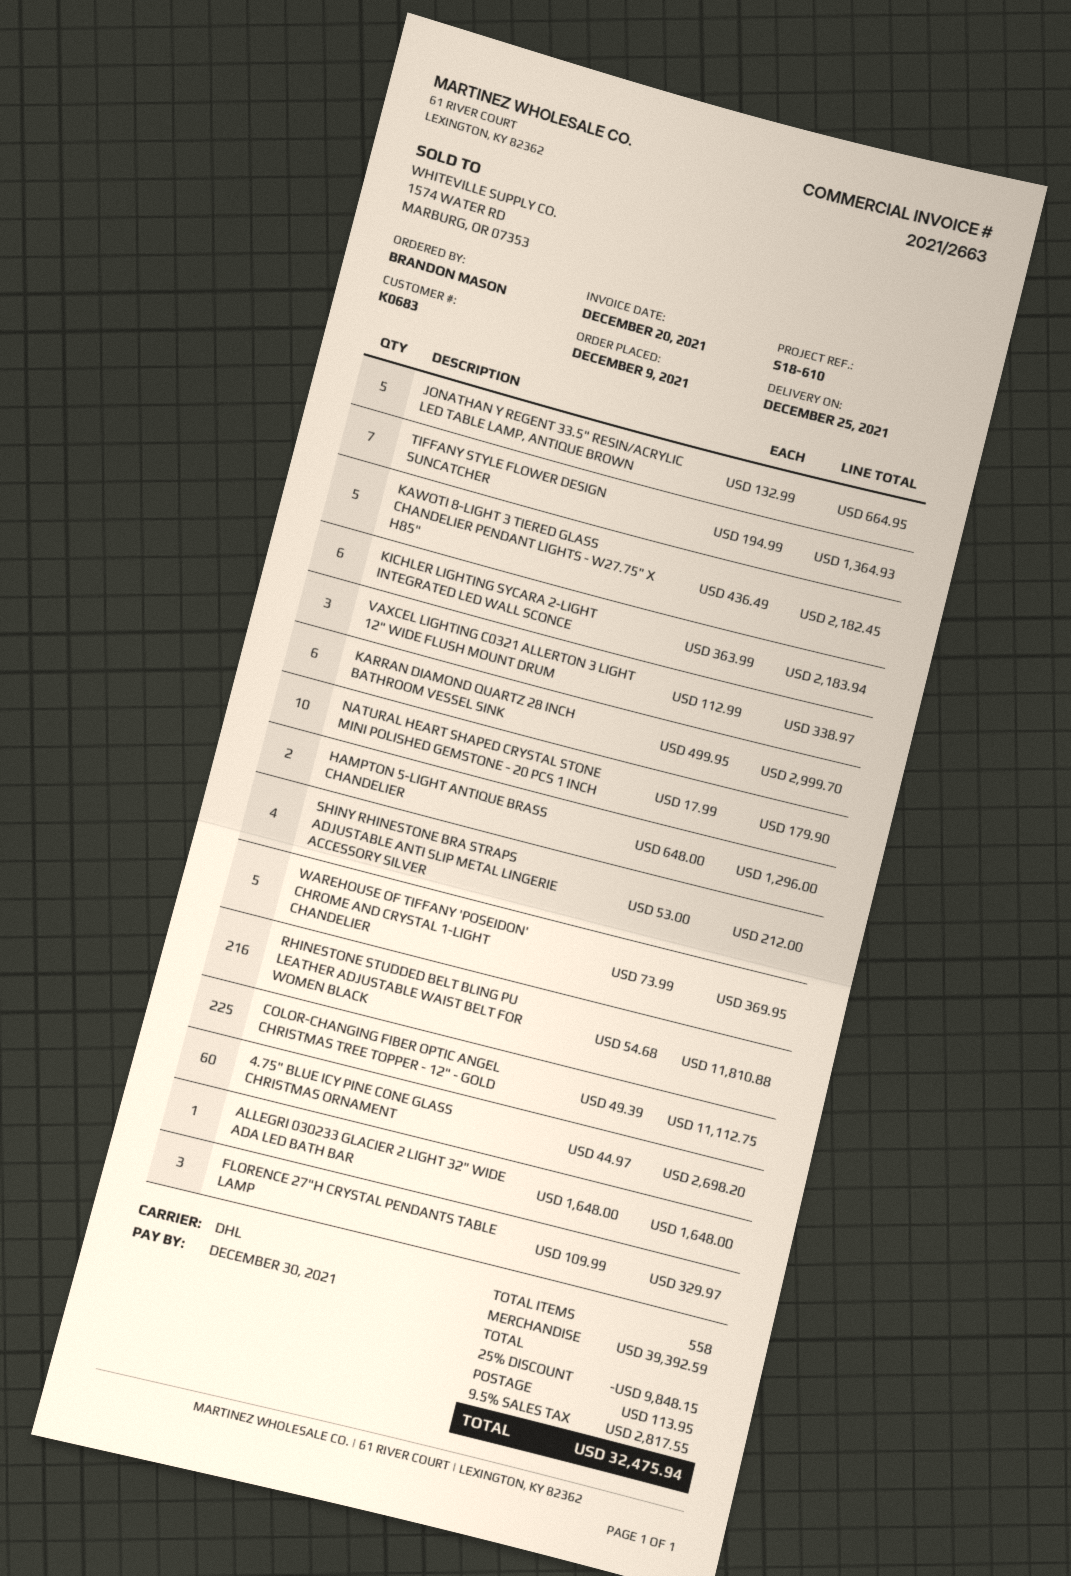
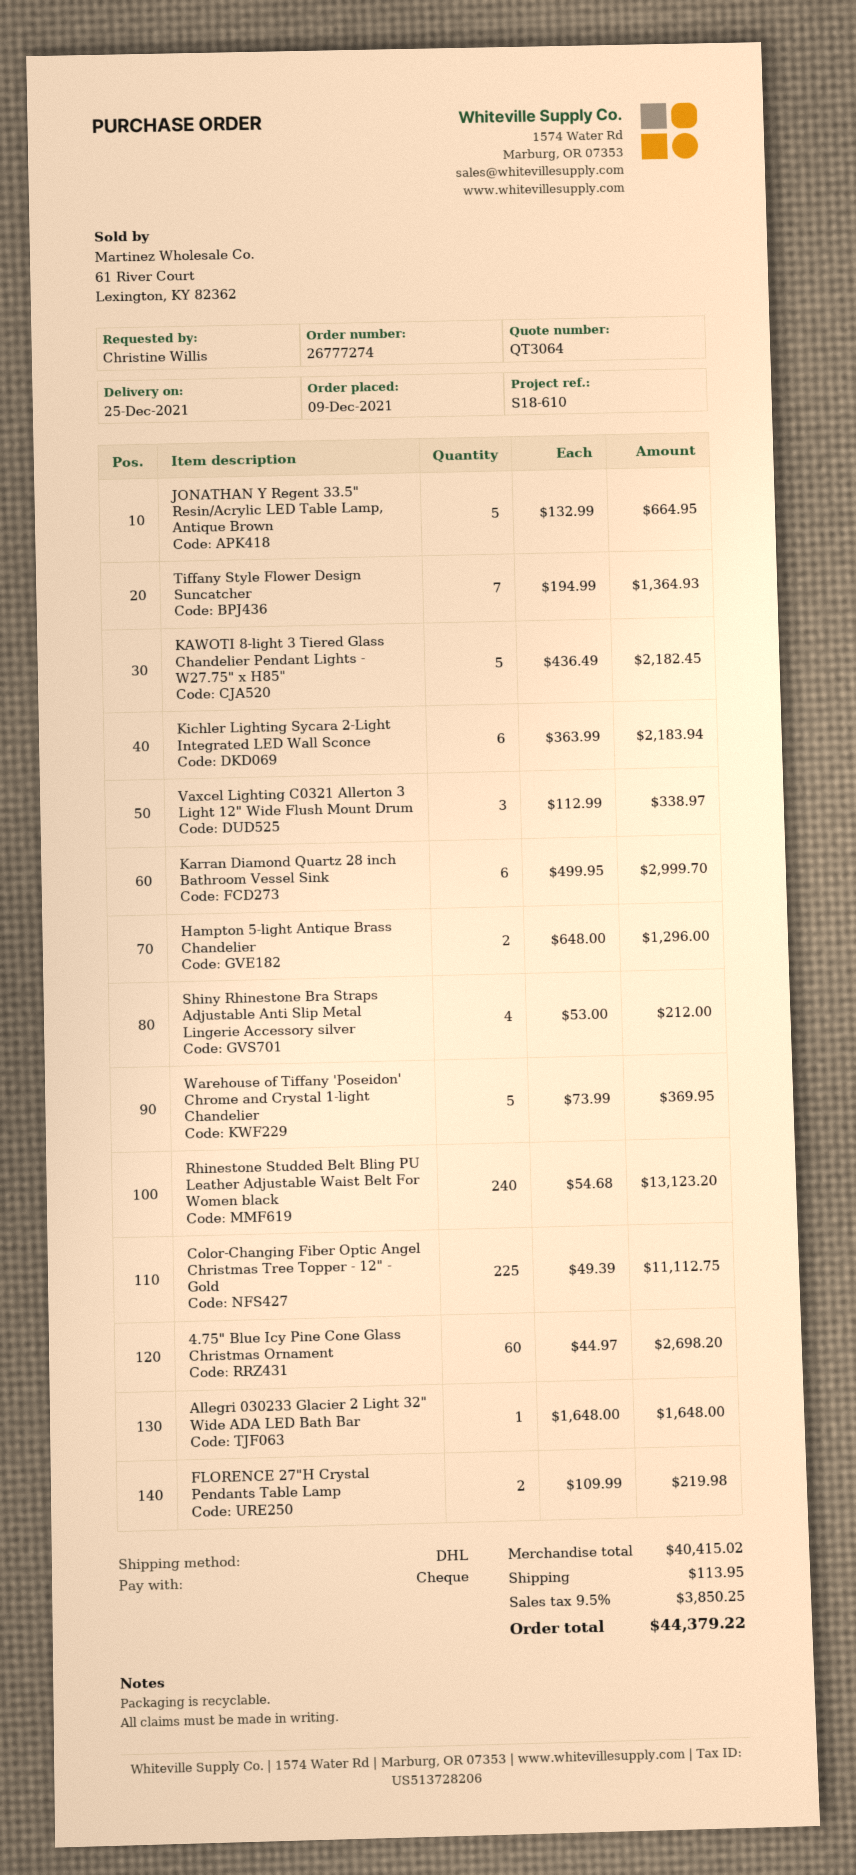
ordered by: BRANDON MASON -> Christine Willis
NATURAL HEART SHAPED CRYSTAL STONE MINI POLISHED GEMSTONE - 20 PCS 1 INCH: 10 x 17.99 = 179.90 -> none
RHINESTONE STUDDED BELT BLING PU LEATHER ADJUSTABLE WAIST BELT FOR WOMEN BLACK: 216 x 54.68 = 11810.88 -> 240 x 54.68 = 13123.20
FLORENCE 27"H CRYSTAL PENDANTS TABLE LAMP: 3 x 109.99 = 329.97 -> 2 x 109.99 = 219.98
subtotal: 39392.59 -> 40415.02
discount: 25% = 9848.15 -> none
tax: 9.5% = 2817.55 -> 9.5% = 3850.25
total: 32475.94 -> 44379.22

